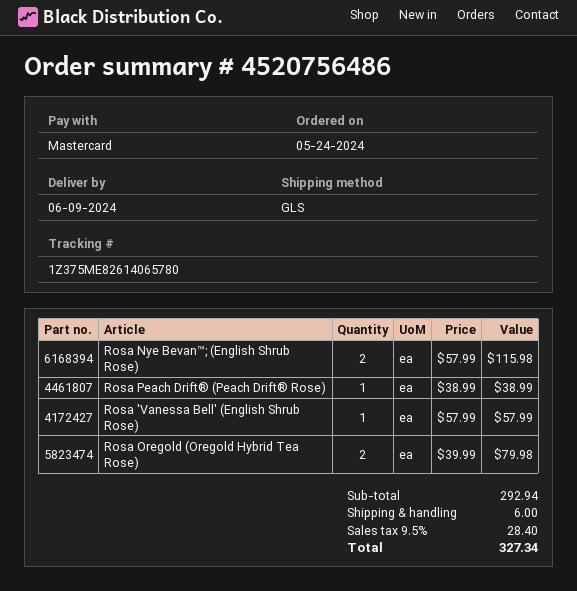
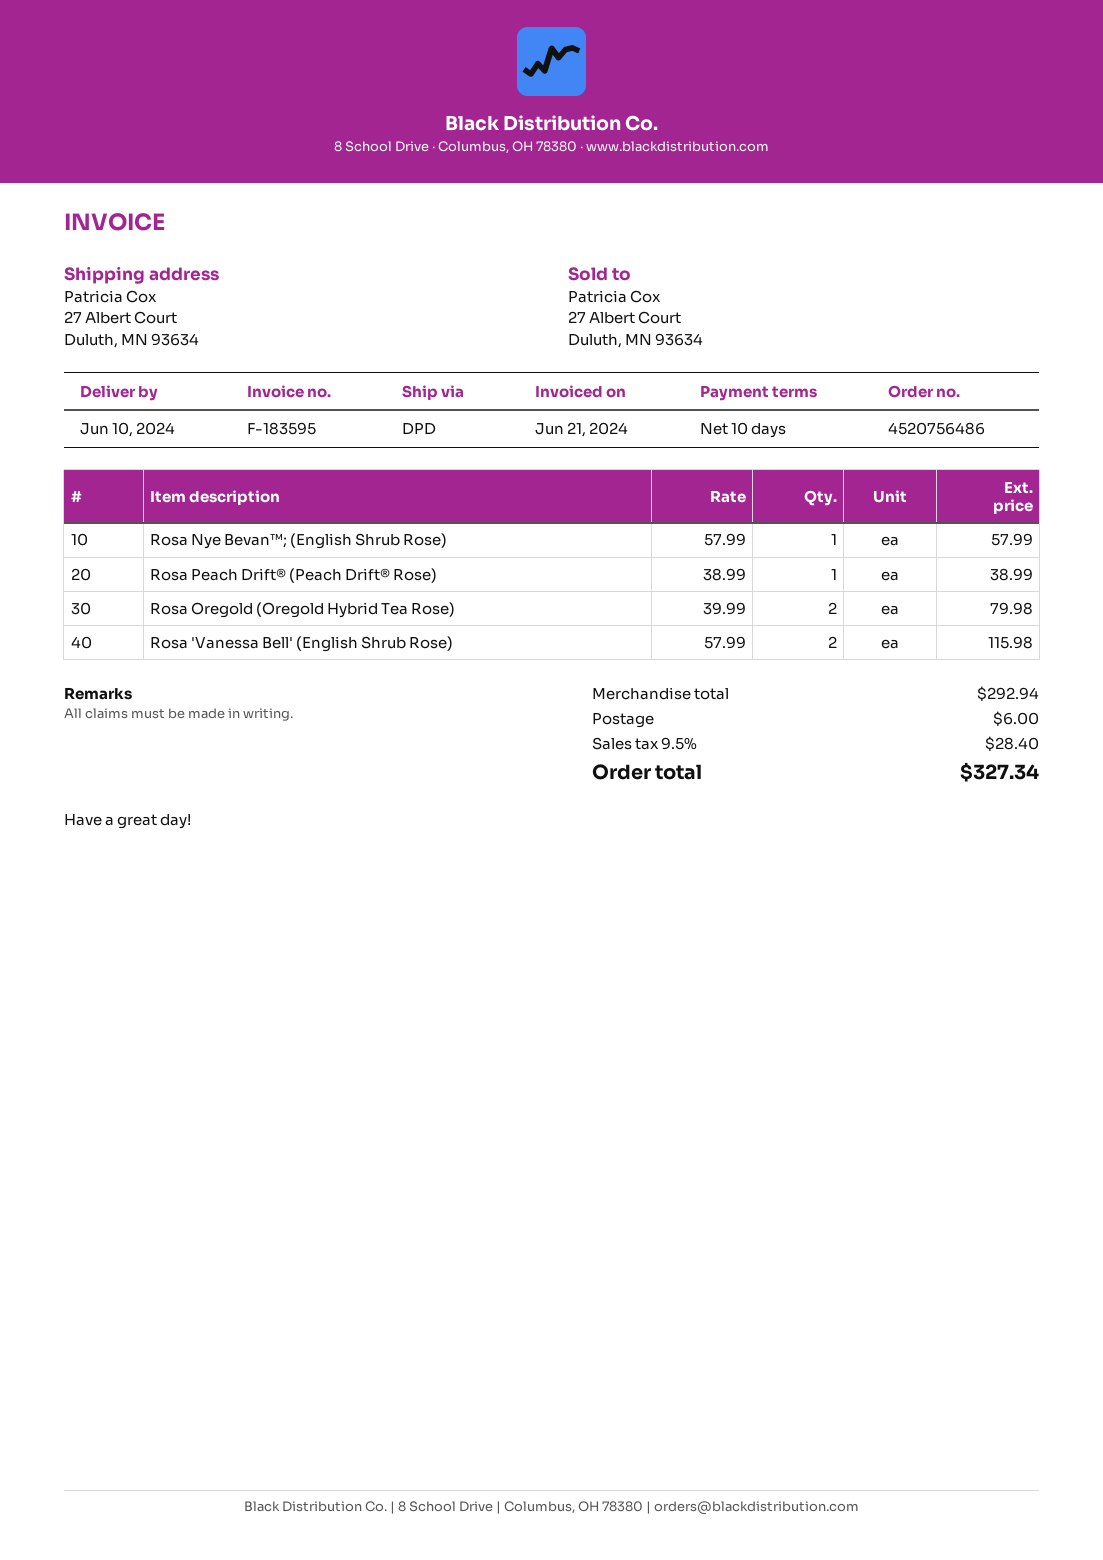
delivery date: 2024-06-09 -> 2024-06-10
shipping method: GLS -> DPD
Rosa Nye Bevan™; (English Shrub Rose): 2 x 57.99 = 115.98 -> 1 x 57.99 = 57.99
Rosa 'Vanessa Bell' (English Shrub Rose): 1 x 57.99 = 57.99 -> 2 x 57.99 = 115.98

